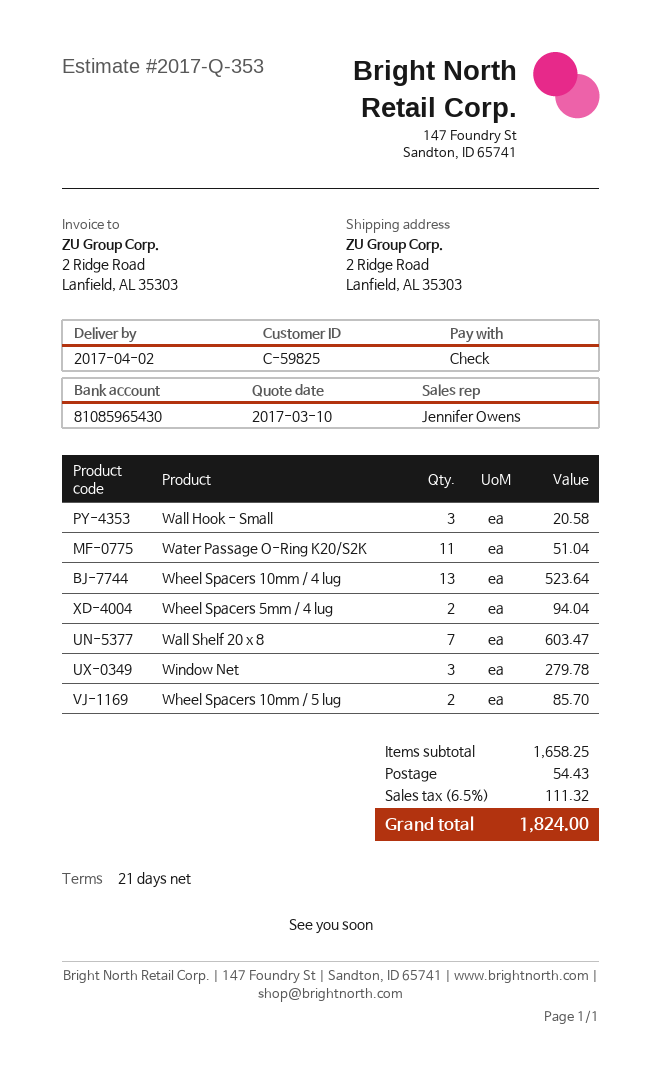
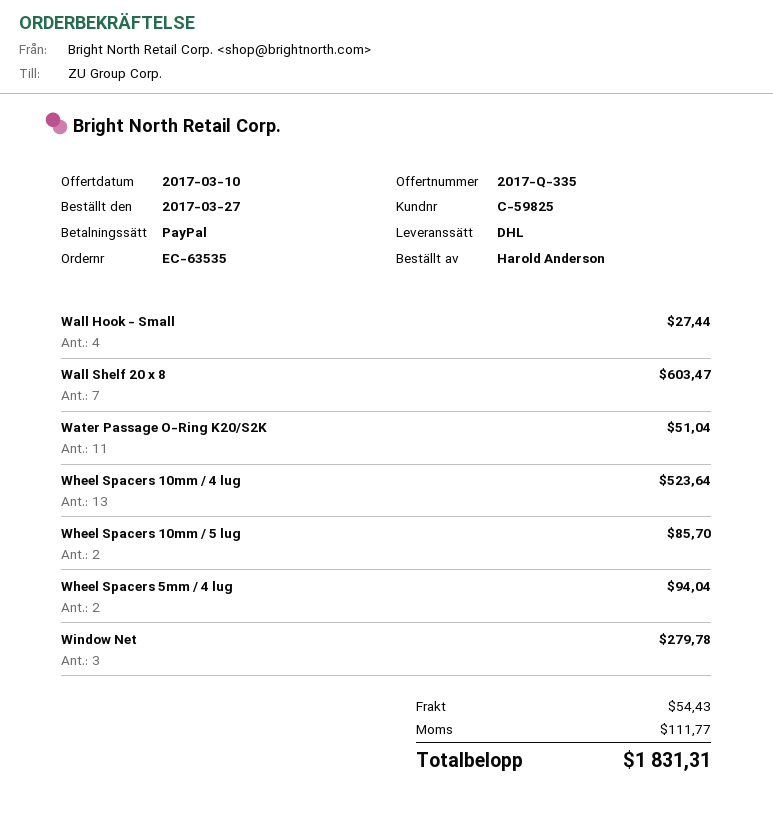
quote number: 2017-Q-353 -> 2017-Q-335
payment method: cheque -> PayPal
Wall Hook - Small: 3 for 20.58 -> 4 for 27.44
tax: 111.32 -> 111.77
total: 1824.00 -> 1831.31

